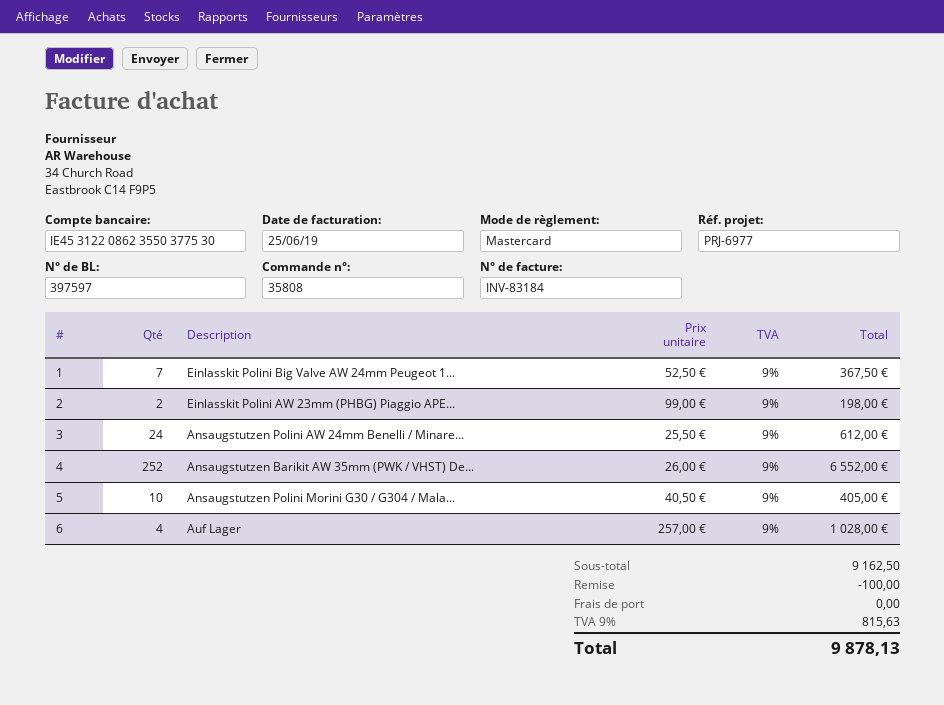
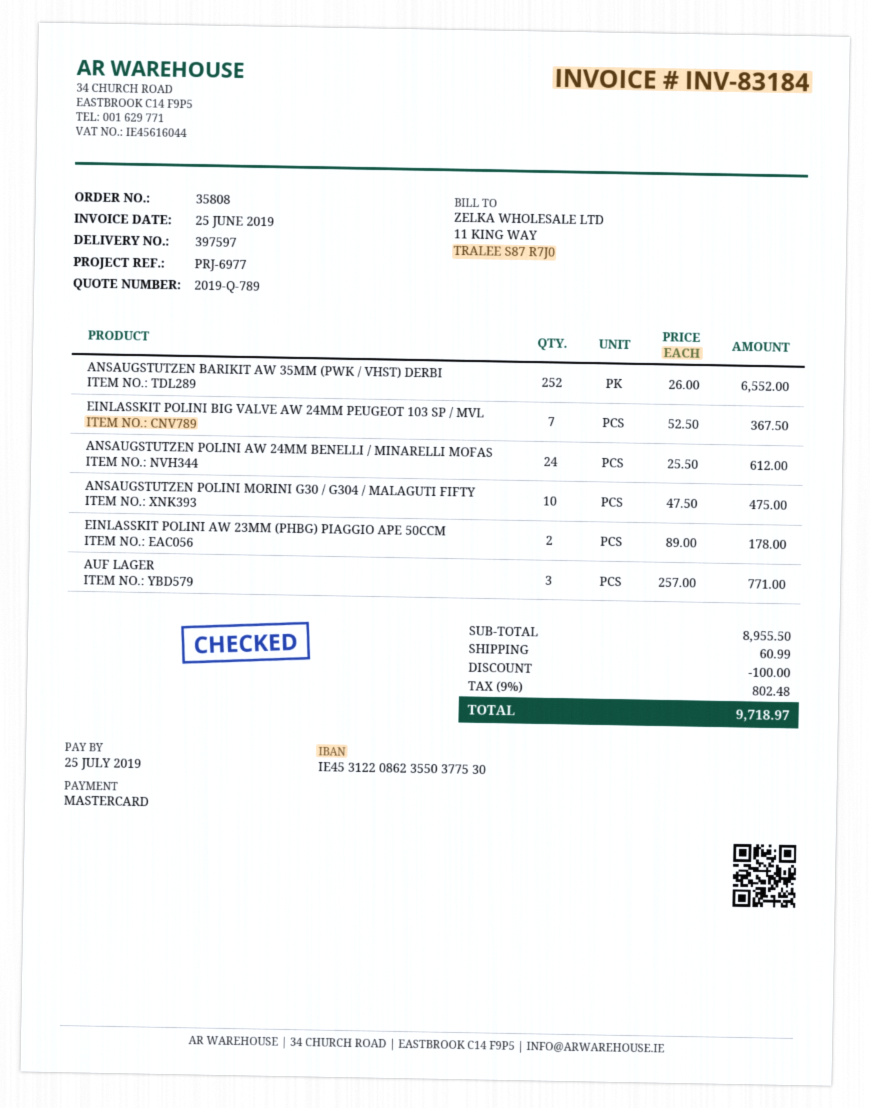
Einlasskit Polini AW 23mm (PHBG) Piaggio APE...: 2 x 99.00 = 198.00 -> 2 x 89.00 = 178.00
Ansaugstutzen Polini Morini G30 / G304 / Mala...: 10 x 40.50 = 405.00 -> 10 x 47.50 = 475.00
Auf Lager: 4 x 257.00 = 1028.00 -> 3 x 257.00 = 771.00
subtotal: 9162.50 -> 8955.50
shipping: 0.00 -> 60.99
tax: 9% = 815.63 -> 9% = 802.48
total: 9878.13 -> 9718.97

